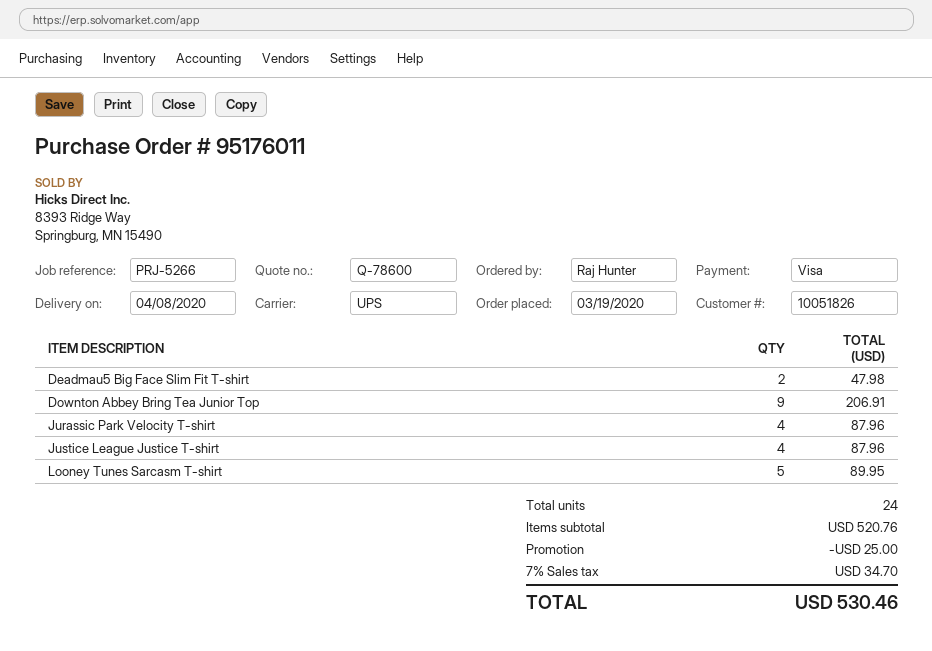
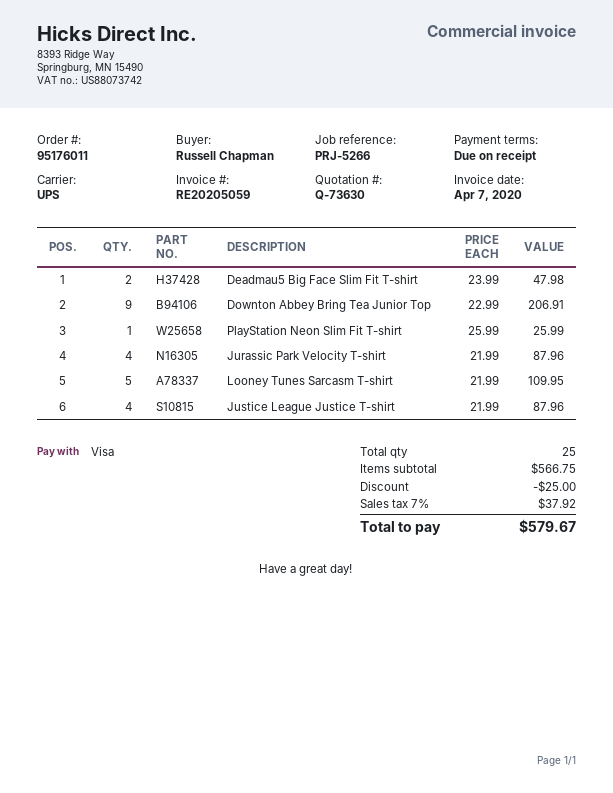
quote number: Q-78600 -> Q-73630
ordered by: Raj Hunter -> Russell Chapman
Looney Tunes Sarcasm T-shirt: 5 for 89.95 -> 5 for 109.95
PlayStation Neon Slim Fit T-shirt: none -> 1 for 25.99
total quantity: 24 -> 25
subtotal: 520.76 -> 566.75
tax: 7% = 34.70 -> 7% = 37.92
total: 530.46 -> 579.67

